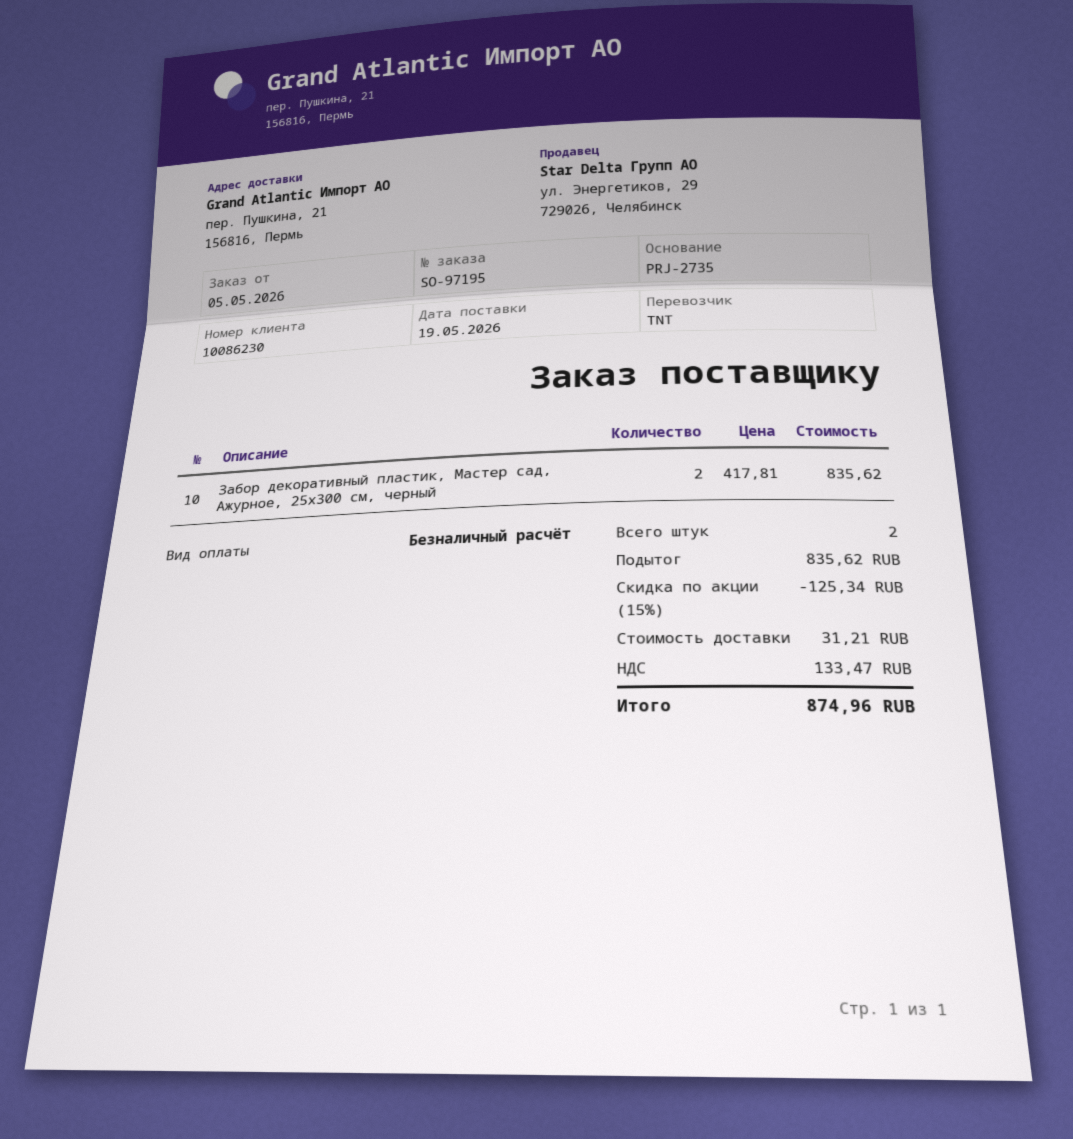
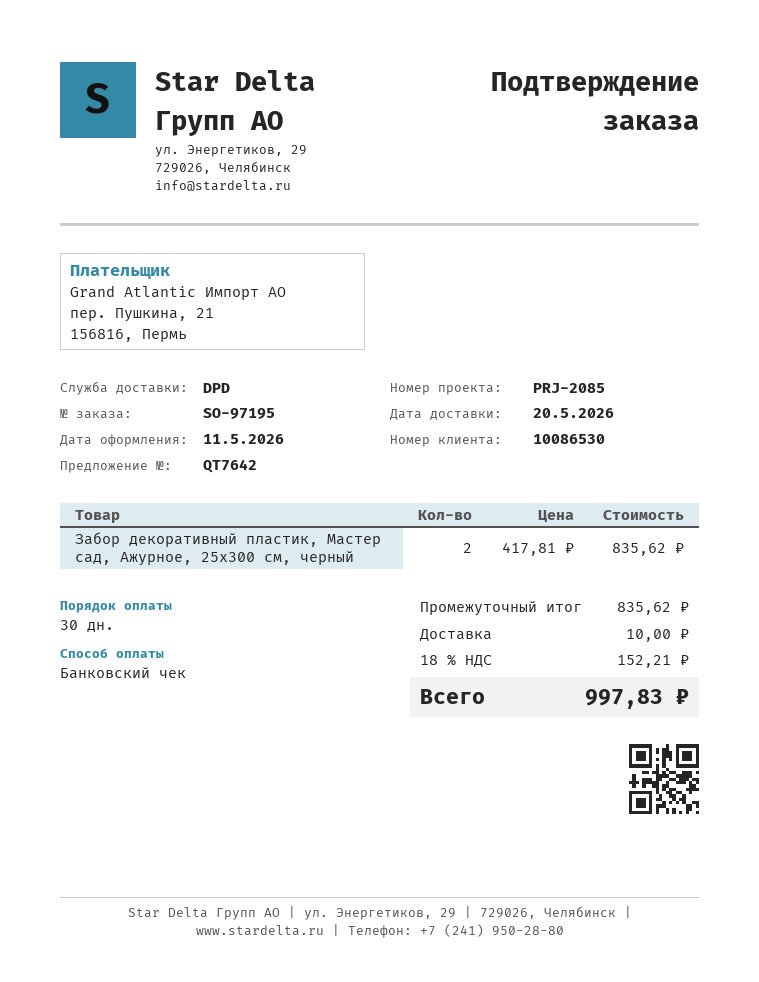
order date: 2026-05-05 -> 2026-05-11
delivery date: 2026-05-19 -> 2026-05-20
customer number: 10086230 -> 10086530
reference: PRJ-2735 -> PRJ-2085
payment method: bank transfer -> cheque
shipping method: TNT -> DPD
discount: 15% = 125.34 -> none
shipping: 31.21 -> 10.00
tax: 133.47 -> 152.21
total: 874.96 -> 997.83

